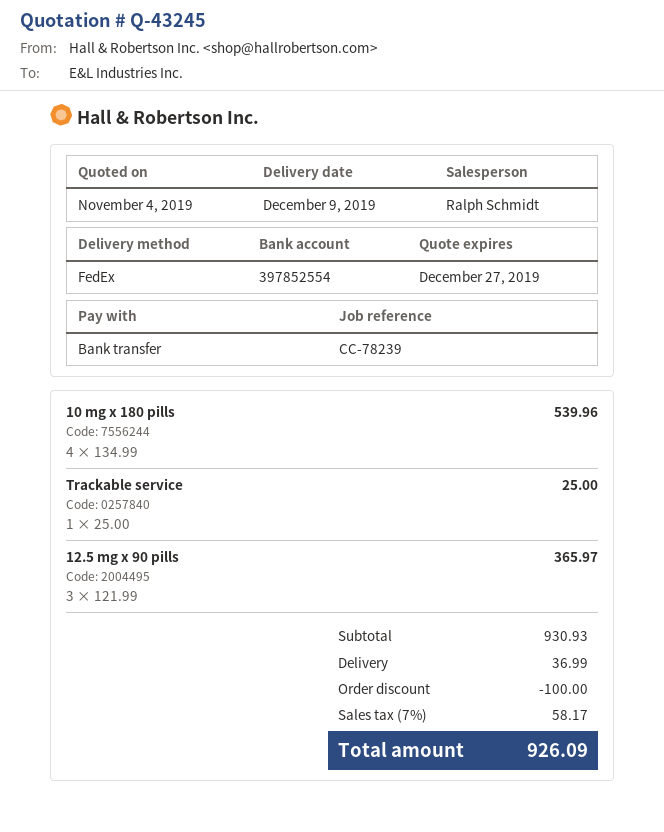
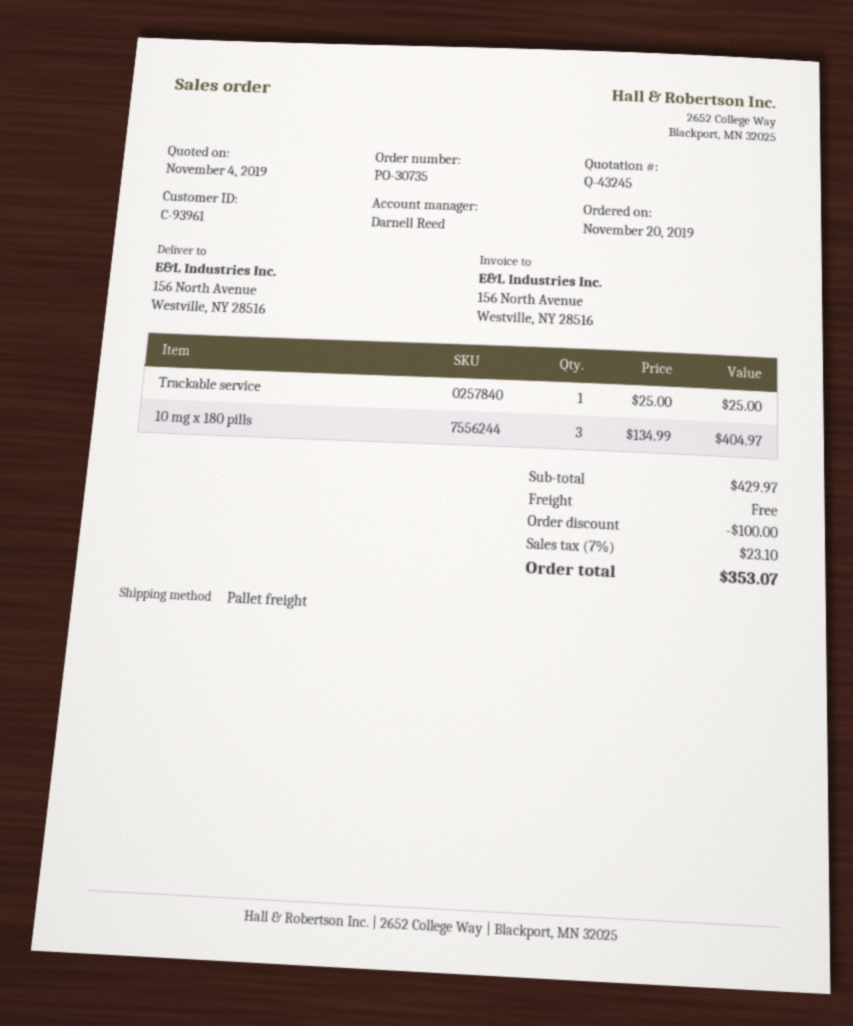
sales rep: Ralph Schmidt -> Darnell Reed
shipping method: FedEx -> pallet freight
10 mg x 180 pills: 4 x 134.99 = 539.96 -> 3 x 134.99 = 404.97
12.5 mg x 90 pills: 3 x 121.99 = 365.97 -> none
subtotal: 930.93 -> 429.97
shipping: 36.99 -> 0.00
tax: 7% = 58.17 -> 7% = 23.10
total: 926.09 -> 353.07

